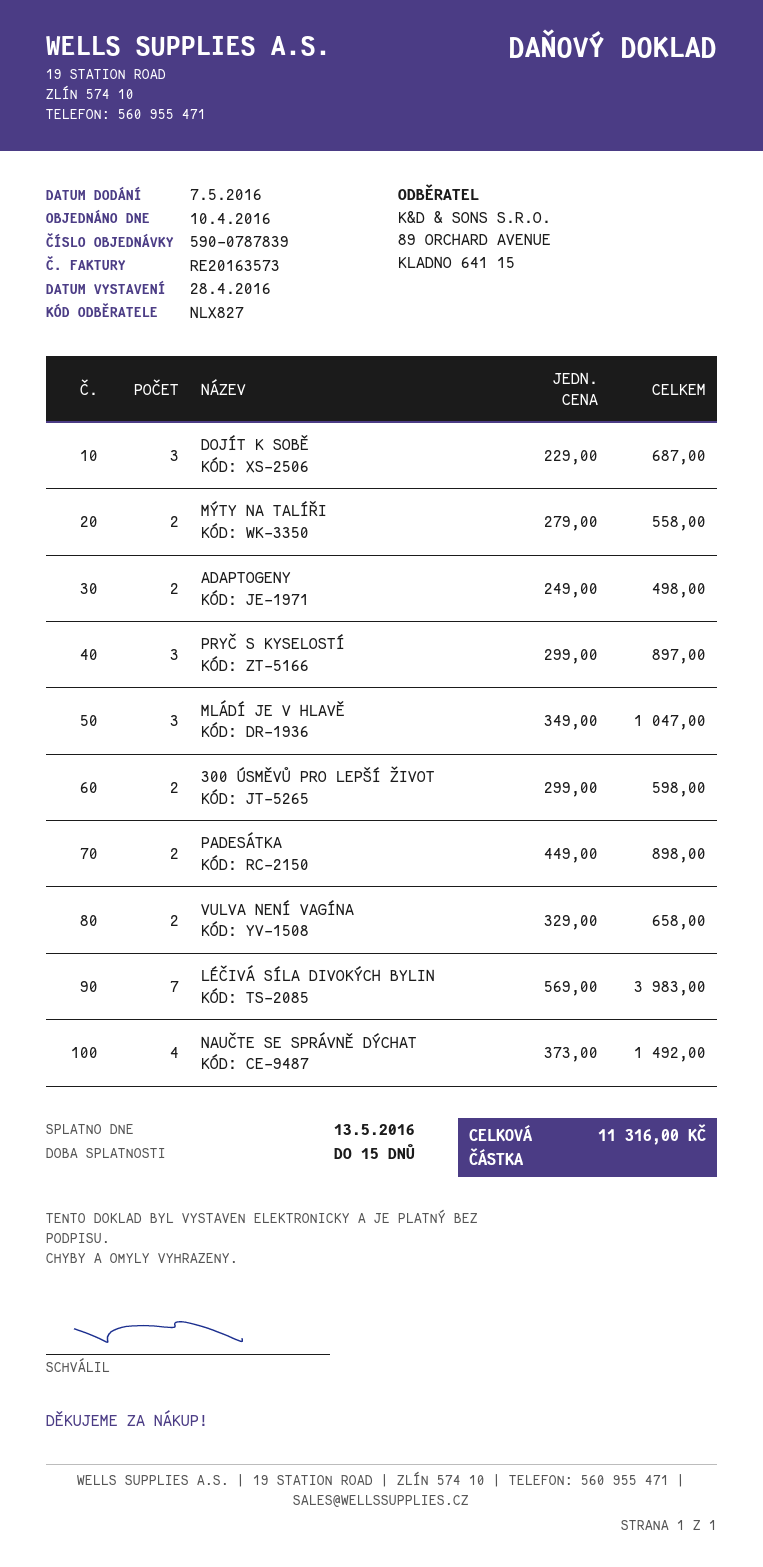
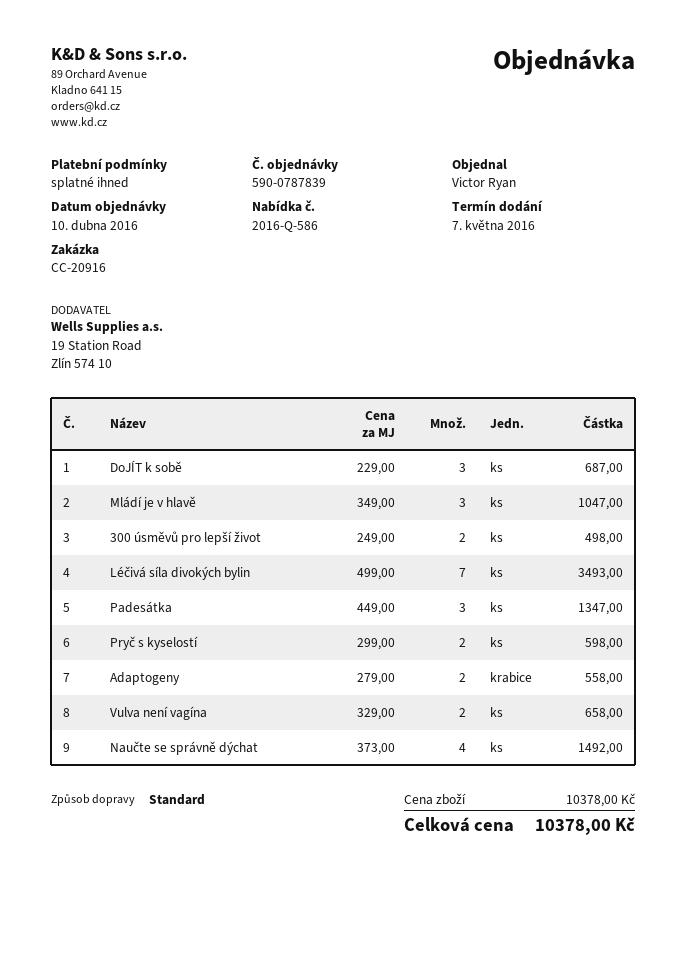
payment terms: 15 days -> on receipt
MÝTY NA TALÍŘI: 2 x 279.00 = 558.00 -> none
ADAPTOGENY: 2 x 249.00 = 498.00 -> 2 x 279.00 = 558.00
PRYČ S KYSELOSTÍ: 3 x 299.00 = 897.00 -> 2 x 299.00 = 598.00
300 ÚSMĚVŮ PRO LEPŠÍ ŽIVOT: 2 x 299.00 = 598.00 -> 2 x 249.00 = 498.00
PADESÁTKA: 2 x 449.00 = 898.00 -> 3 x 449.00 = 1347.00
LÉČIVÁ SÍLA DIVOKÝCH BYLIN: 7 x 569.00 = 3983.00 -> 7 x 499.00 = 3493.00
total: 11316.00 -> 10378.00

